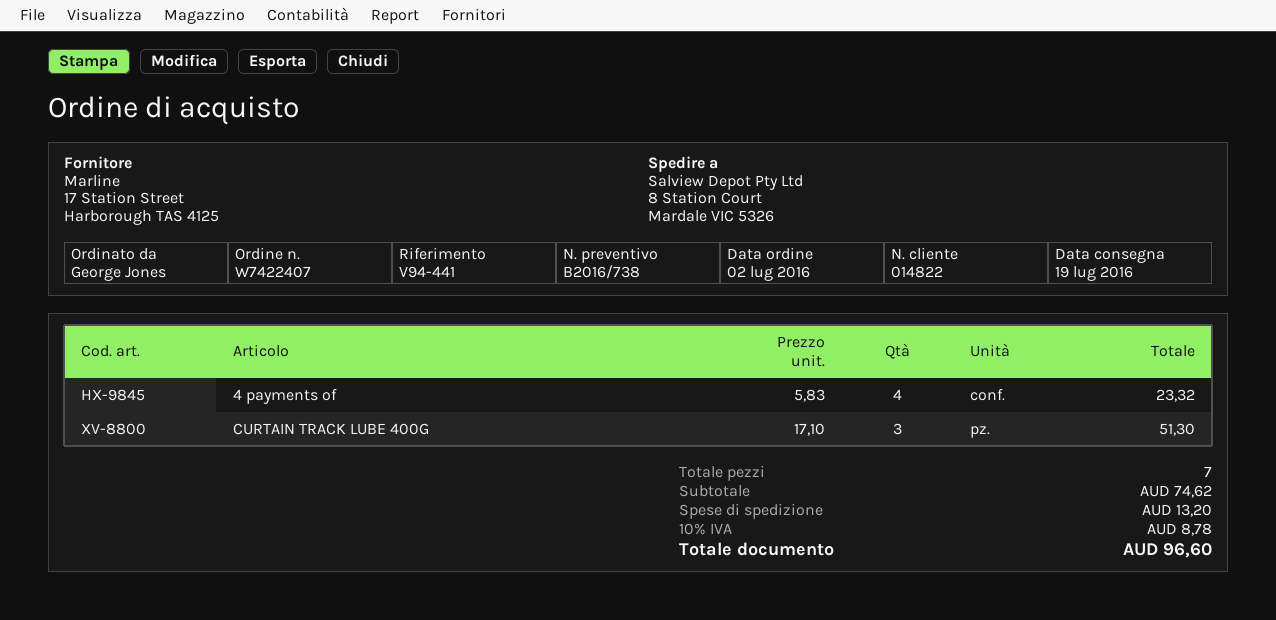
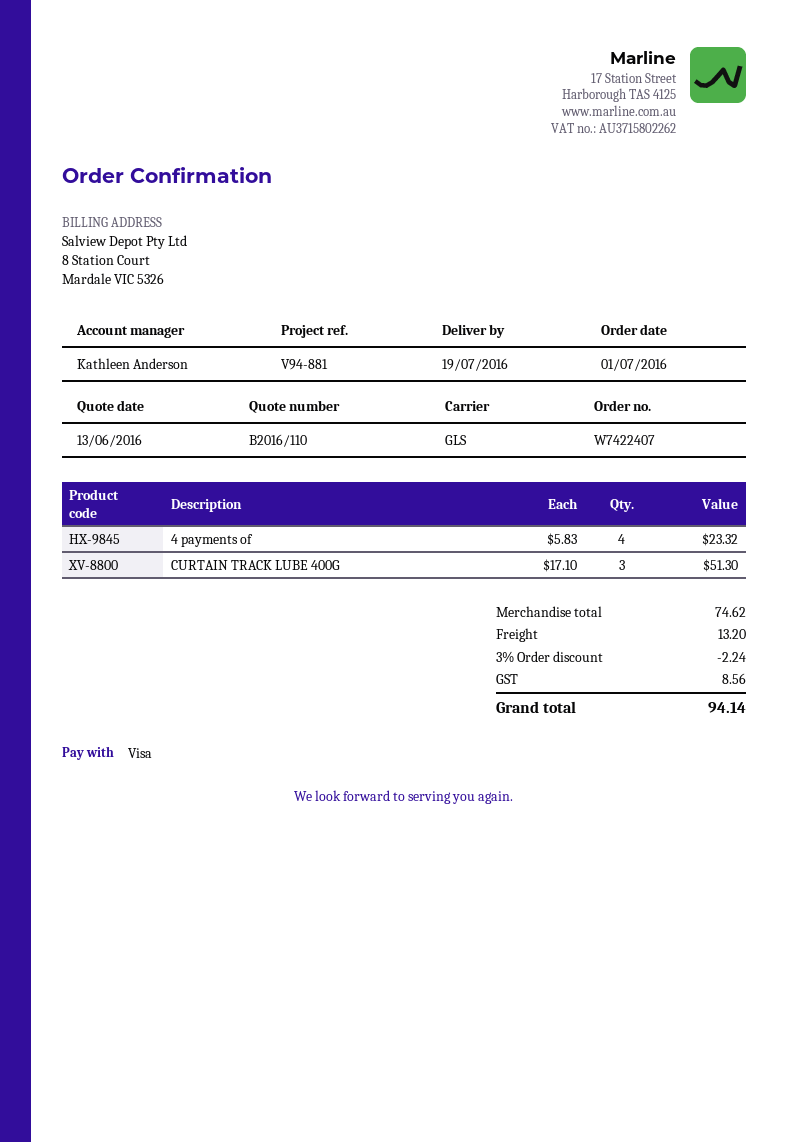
quote number: B2016/738 -> B2016/110
order date: 2016-07-02 -> 2016-07-01
reference: V94-441 -> V94-881
discount: none -> 3% = 2.24
tax: 8.78 -> 8.56
total: 96.60 -> 94.14

